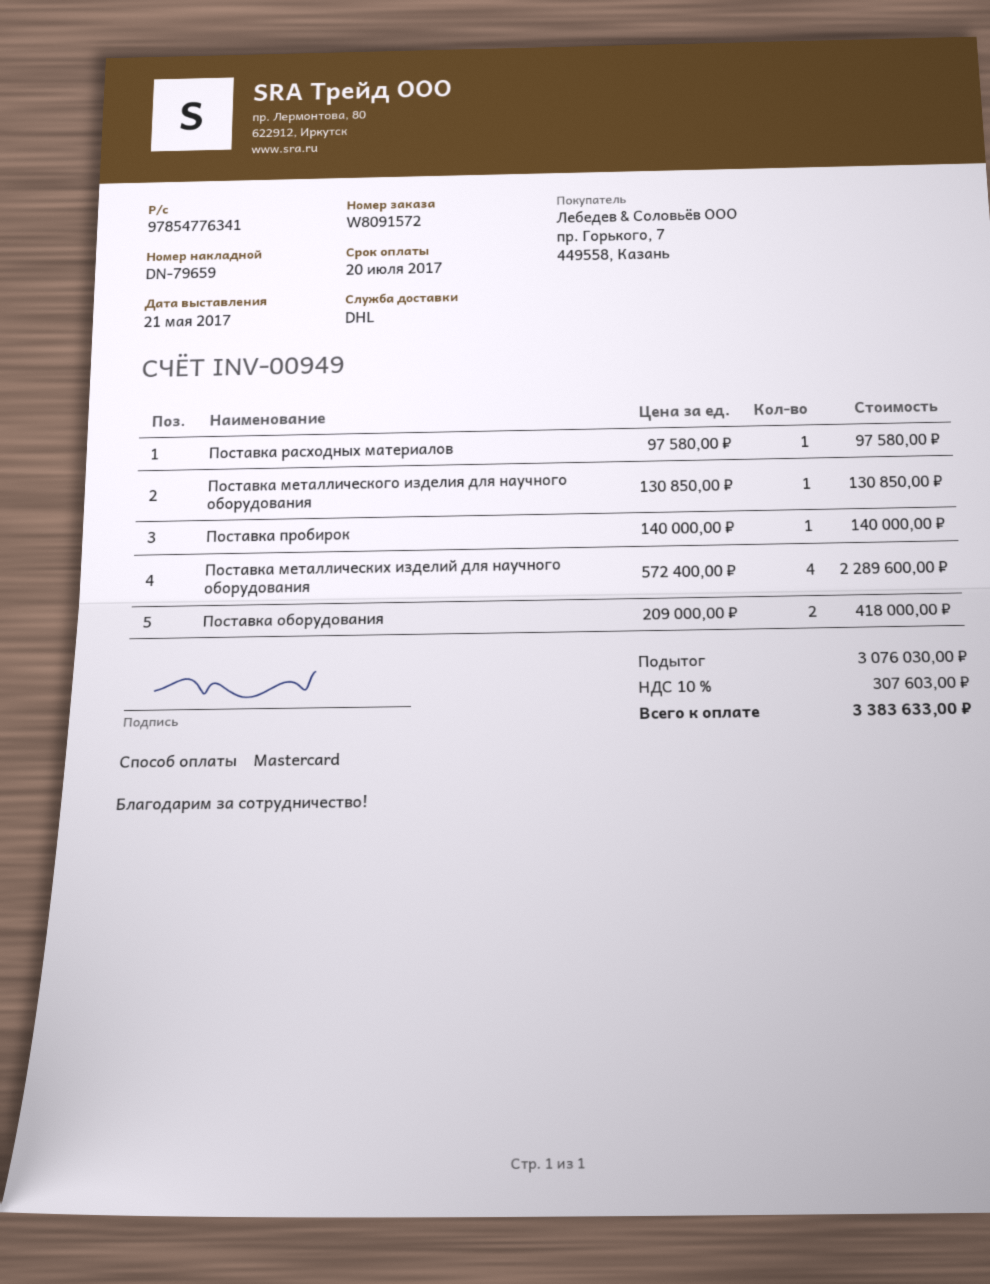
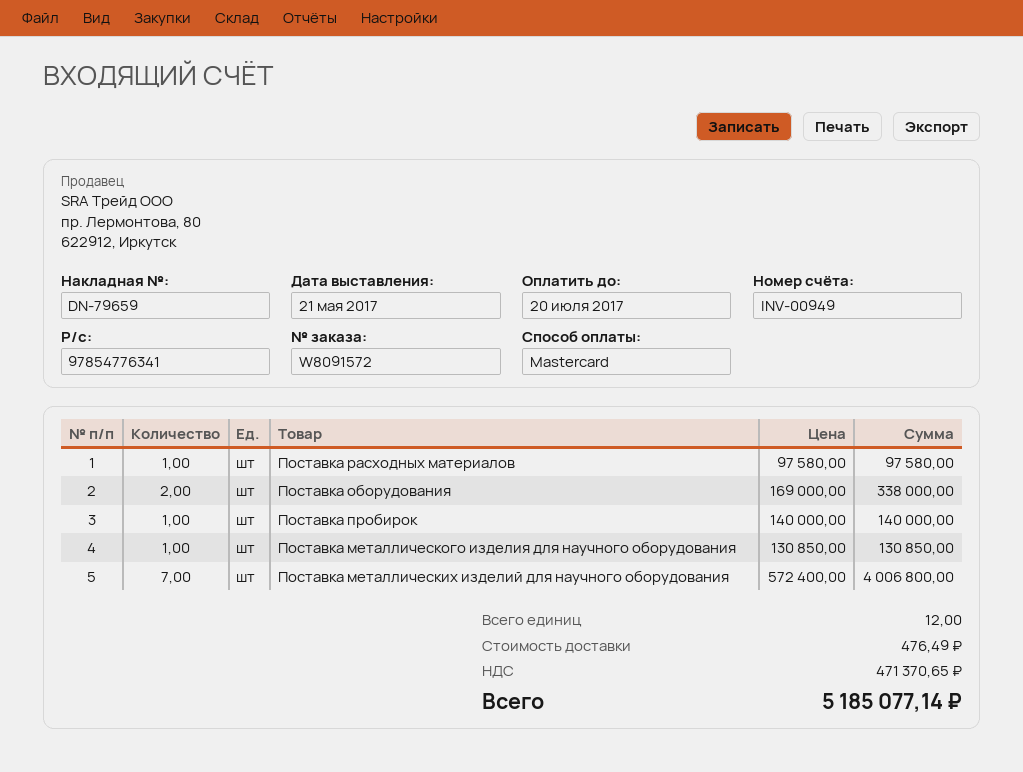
Поставка металлических изделий для научного оборудования: 4 x 572400.00 = 2289600.00 -> 7 x 572400.00 = 4006800.00
Поставка оборудования: 2 x 209000.00 = 418000.00 -> 2 x 169000.00 = 338000.00
shipping: none -> 476.49
tax: 307603.00 -> 471370.65
total: 3383633.00 -> 5185077.14

